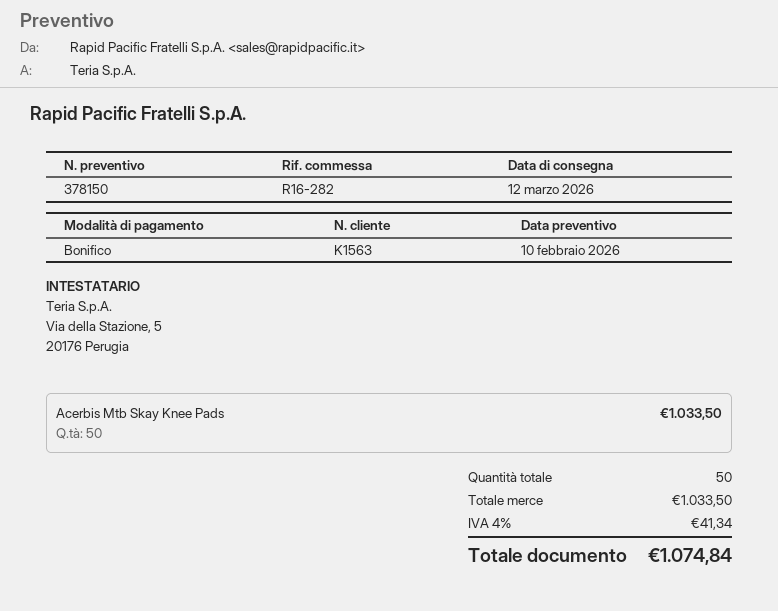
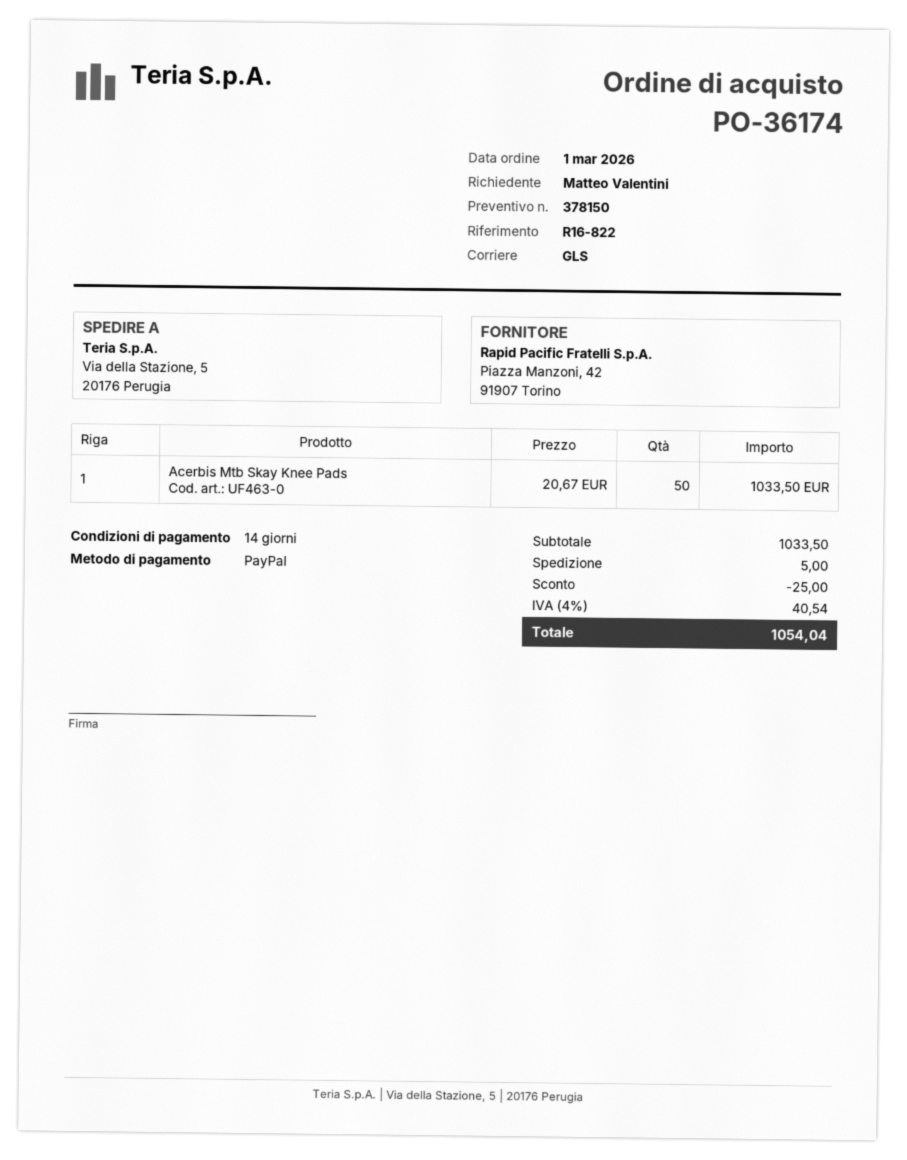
reference: R16-282 -> R16-822
payment method: bank transfer -> PayPal
discount: none -> 25.00
shipping: none -> 5.00
tax: 4% = 41.34 -> 4% = 40.54
total: 1074.84 -> 1054.04

